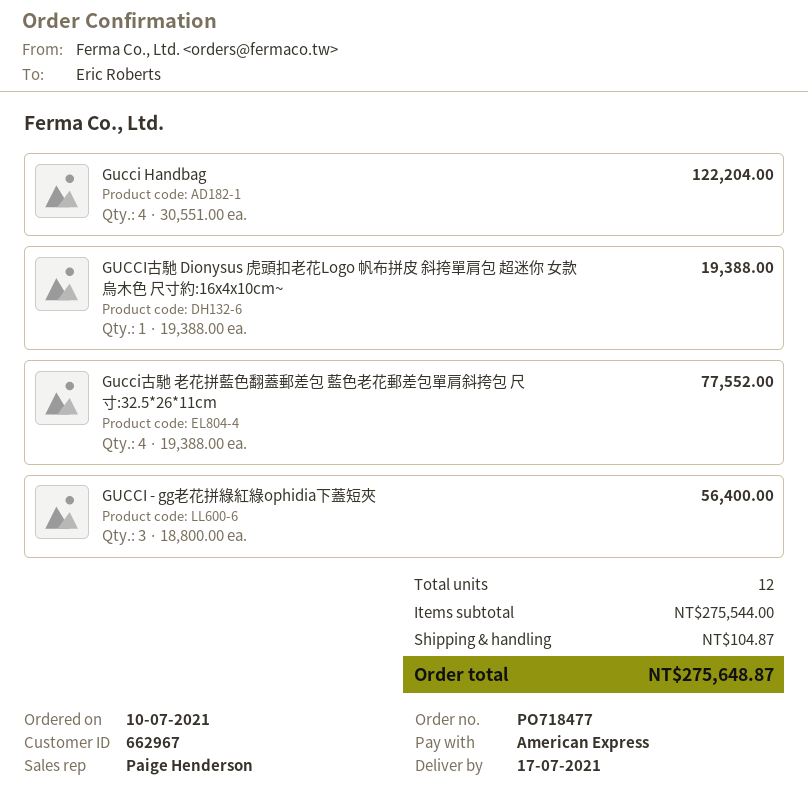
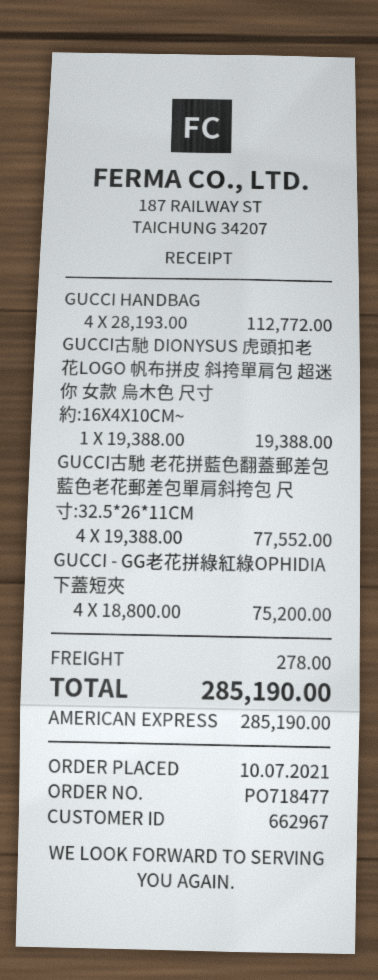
Gucci Handbag: 4 x 30551.00 = 122204.00 -> 4 x 28193.00 = 112772.00
GUCCI - gg老花拼綠紅綠ophidia下蓋短夾: 3 x 18800.00 = 56400.00 -> 4 x 18800.00 = 75200.00
shipping: 104.87 -> 278.00
total: 275648.87 -> 285190.00

